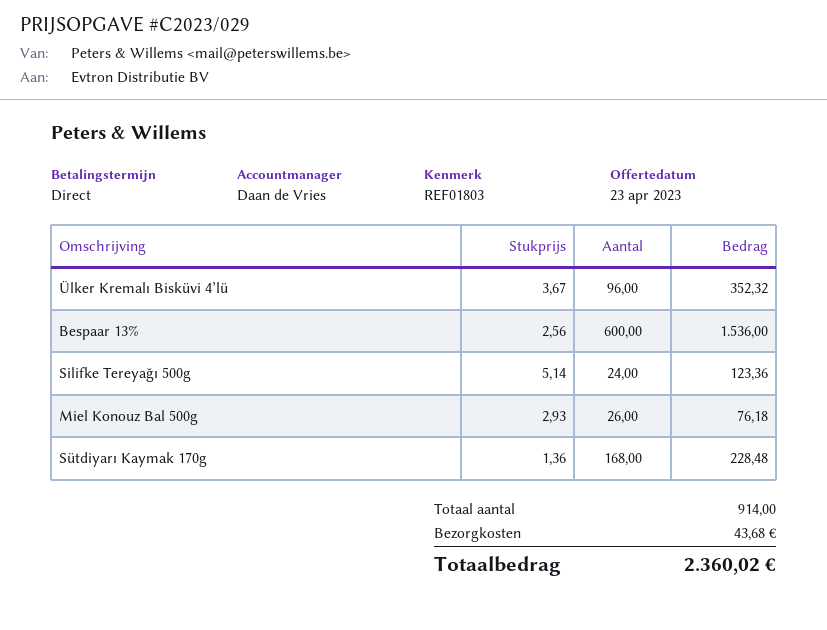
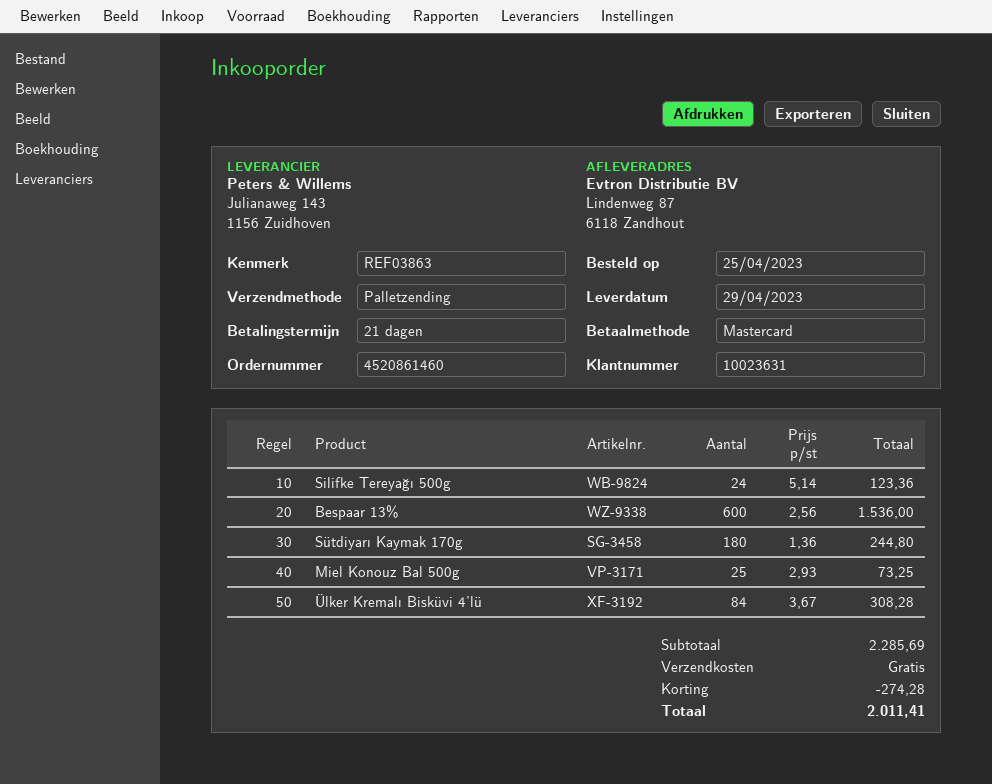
payment terms: on receipt -> 21 days
reference: REF01803 -> REF03863
Ülker Kremalı Bisküvi 4’lü: 96 x 3.67 = 352.32 -> 84 x 3.67 = 308.28
Miel Konouz Bal 500g: 26 x 2.93 = 76.18 -> 25 x 2.93 = 73.25
Sütdiyarı Kaymak 170g: 168 x 1.36 = 228.48 -> 180 x 1.36 = 244.80
discount: none -> 274.28
shipping: 43.68 -> 0.00
total: 2360.02 -> 2011.41

